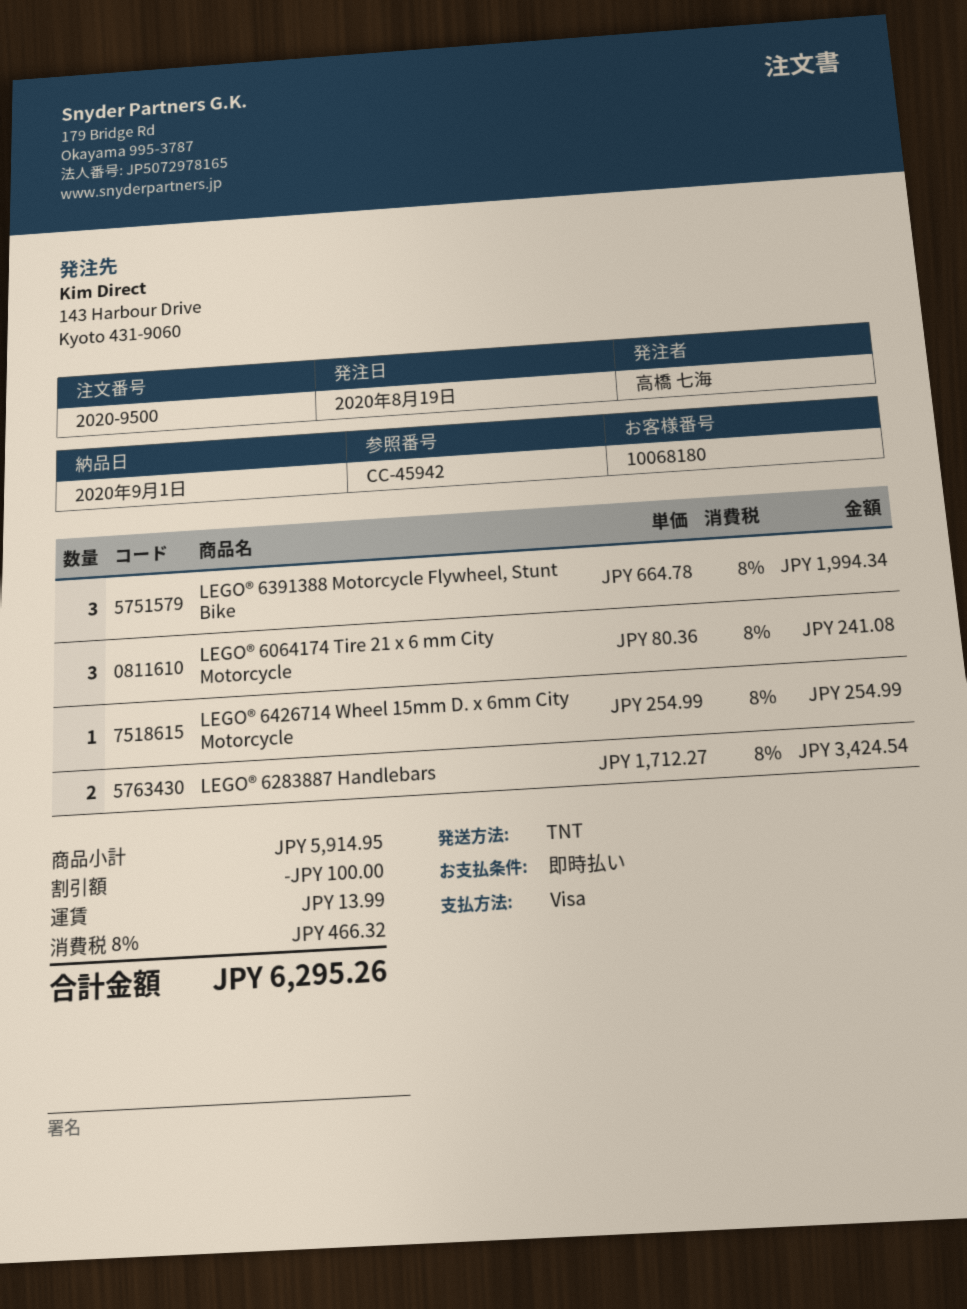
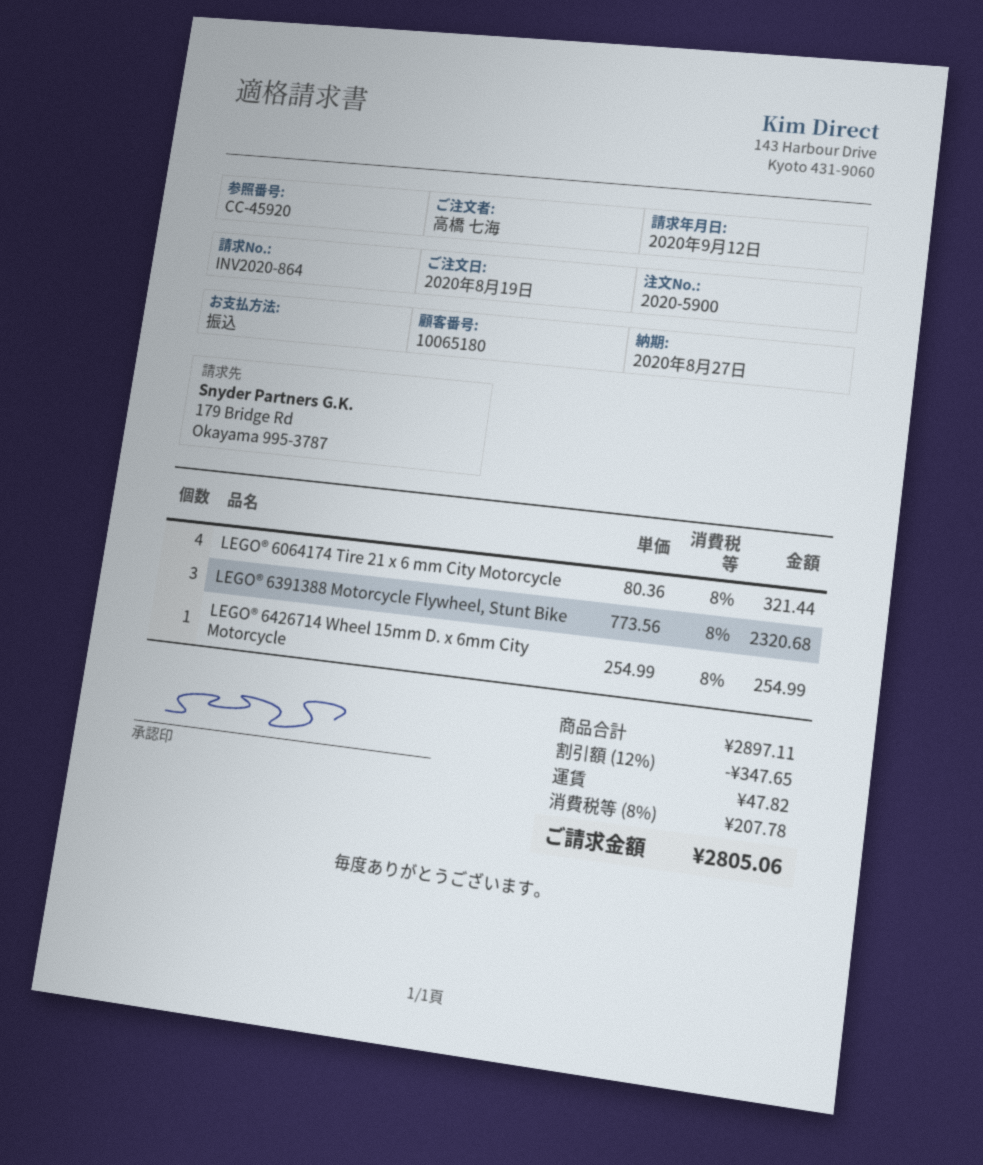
order number: 2020-9500 -> 2020-5900
delivery date: 2020-09-01 -> 2020-08-27
customer number: 10068180 -> 10065180
reference: CC-45942 -> CC-45920
payment method: Visa -> bank transfer
LEGO® 6391388 Motorcycle Flywheel, Stunt Bike: 3 x 664.78 = 1994.34 -> 3 x 773.56 = 2320.68
LEGO® 6064174 Tire 21 x 6 mm City Motorcycle: 3 x 80.36 = 241.08 -> 4 x 80.36 = 321.44
LEGO® 6283887 Handlebars: 2 x 1712.27 = 3424.54 -> none
subtotal: 5914.95 -> 2897.11
discount: 100.00 -> 347.65
shipping: 13.99 -> 47.82
tax: 8% = 466.32 -> 8% = 207.78
total: 6295.26 -> 2805.06

